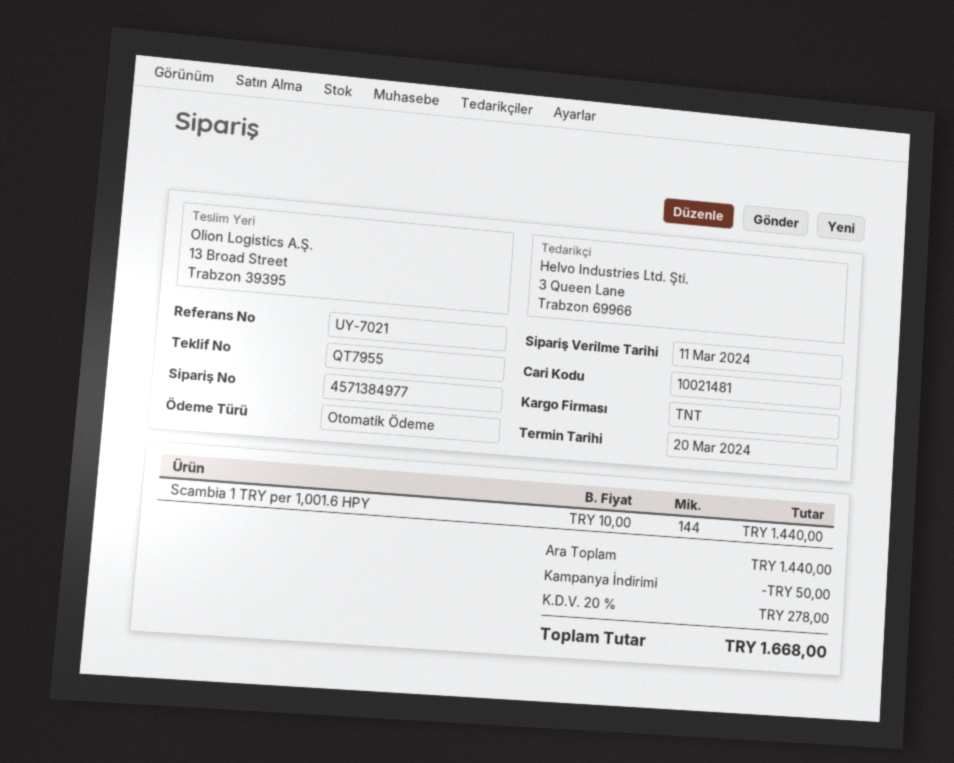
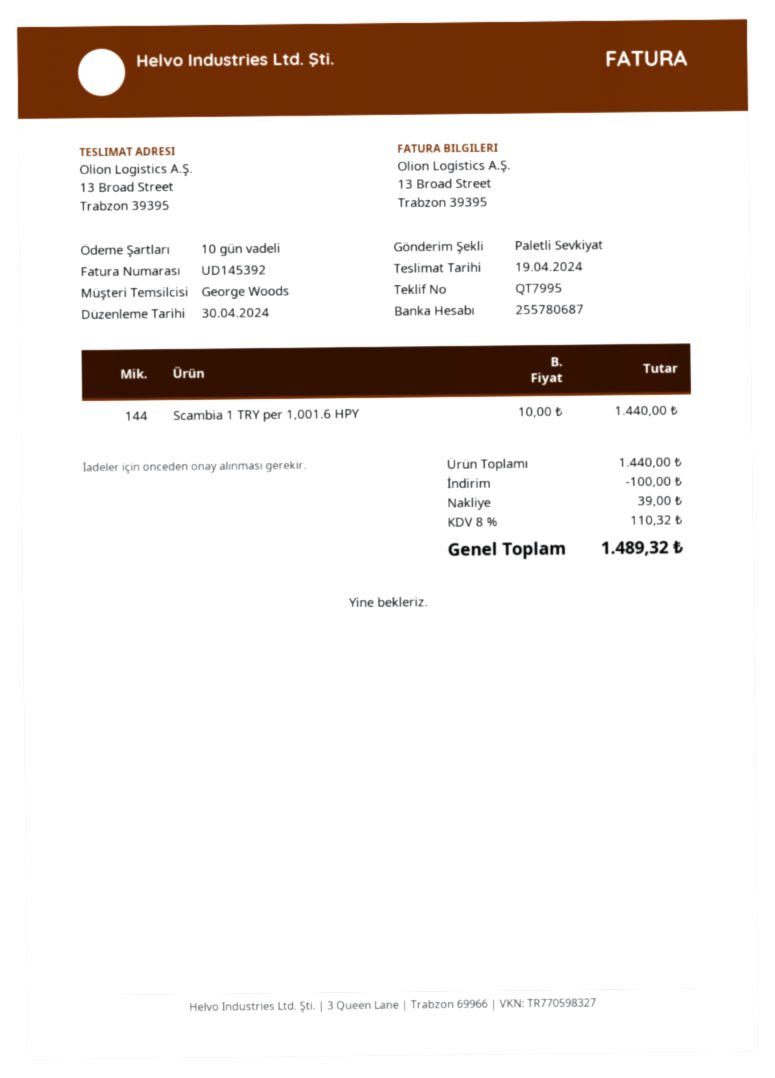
quote number: QT7955 -> QT7995
delivery date: 2024-03-20 -> 2024-04-19
shipping method: TNT -> pallet freight
discount: 50.00 -> 100.00
shipping: none -> 39.00
tax: 20% = 278.00 -> 8% = 110.32
total: 1668.00 -> 1489.32

